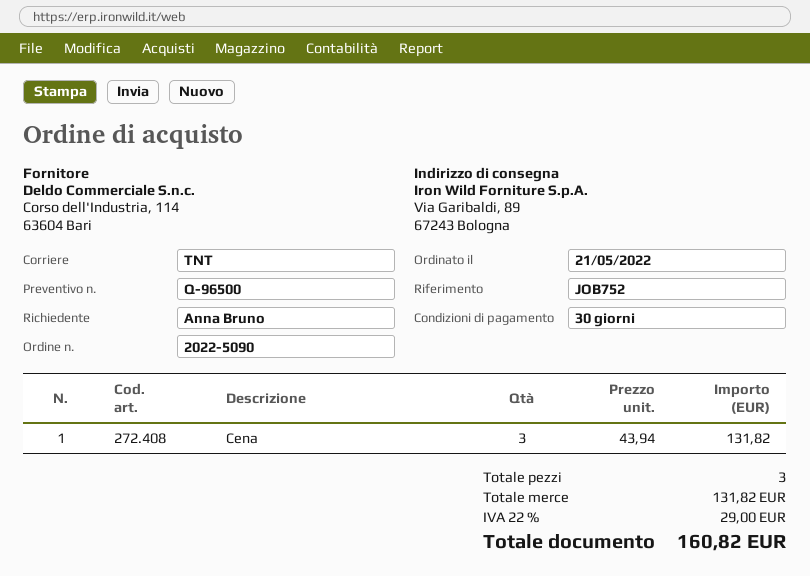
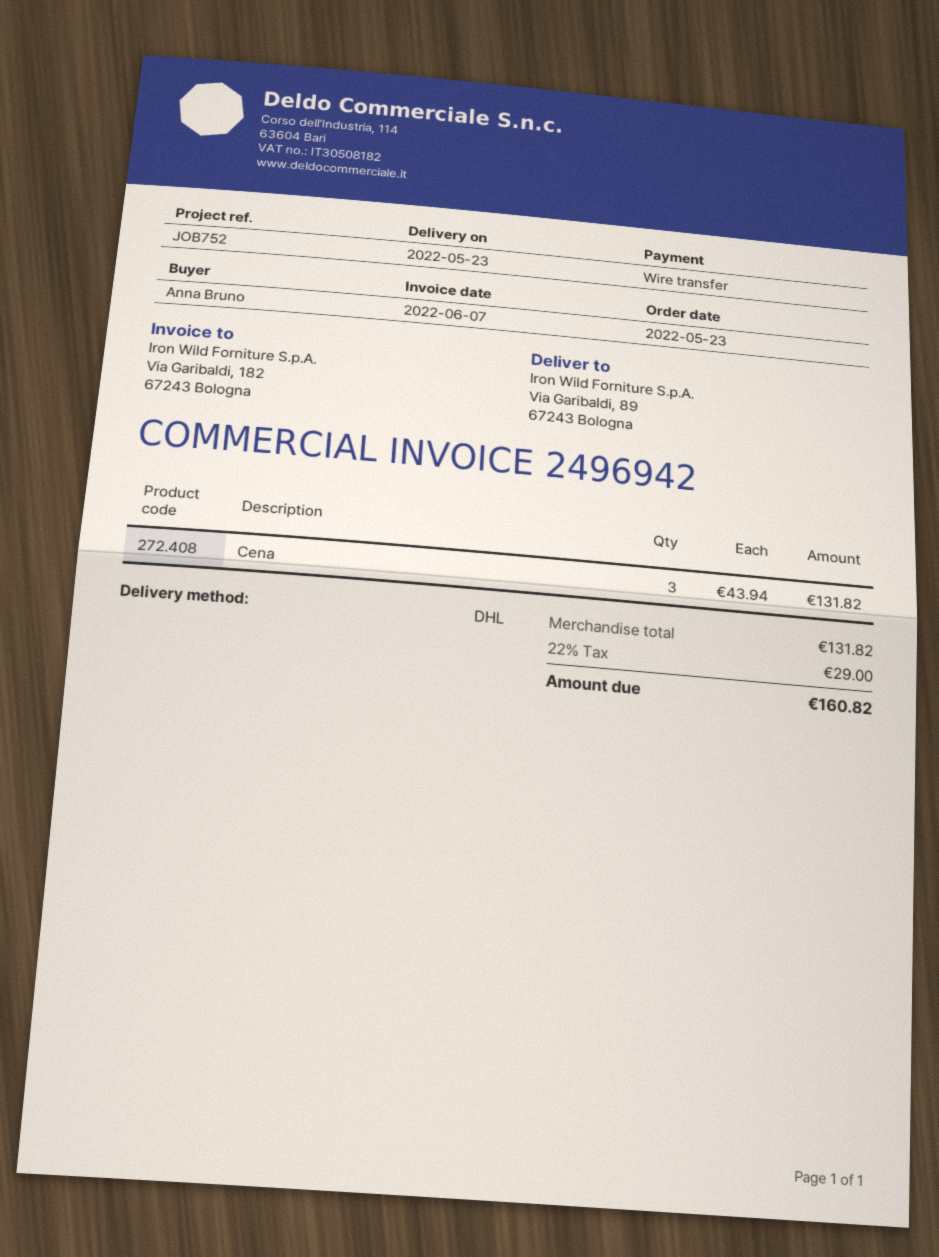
order date: 2022-05-21 -> 2022-05-23
shipping method: TNT -> DHL

